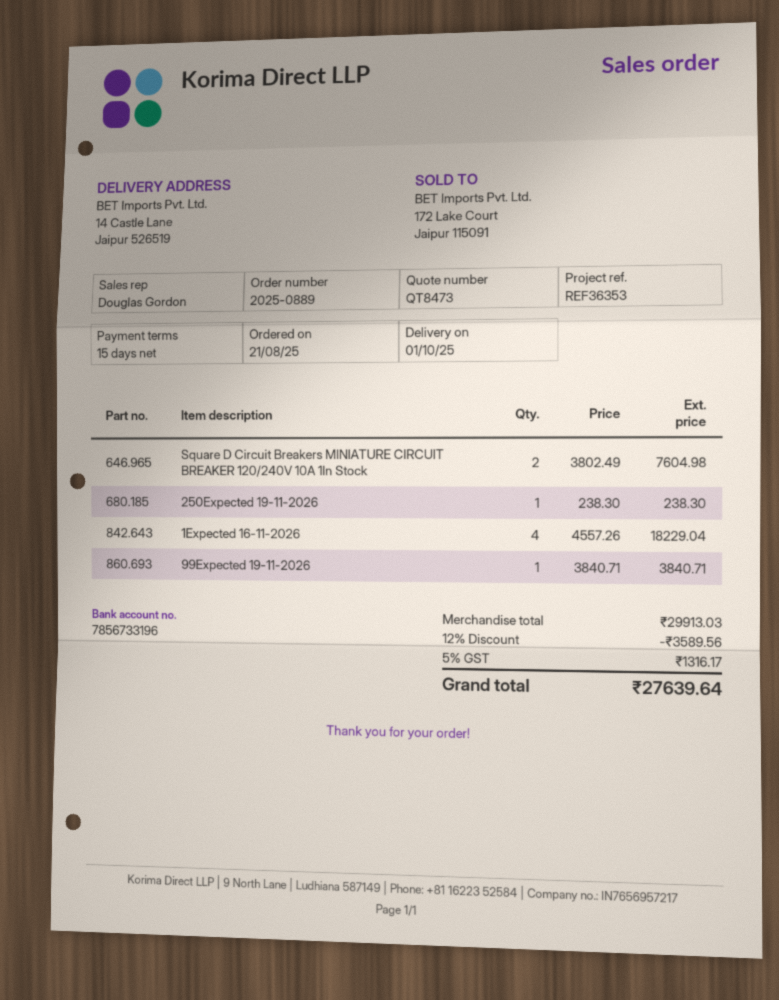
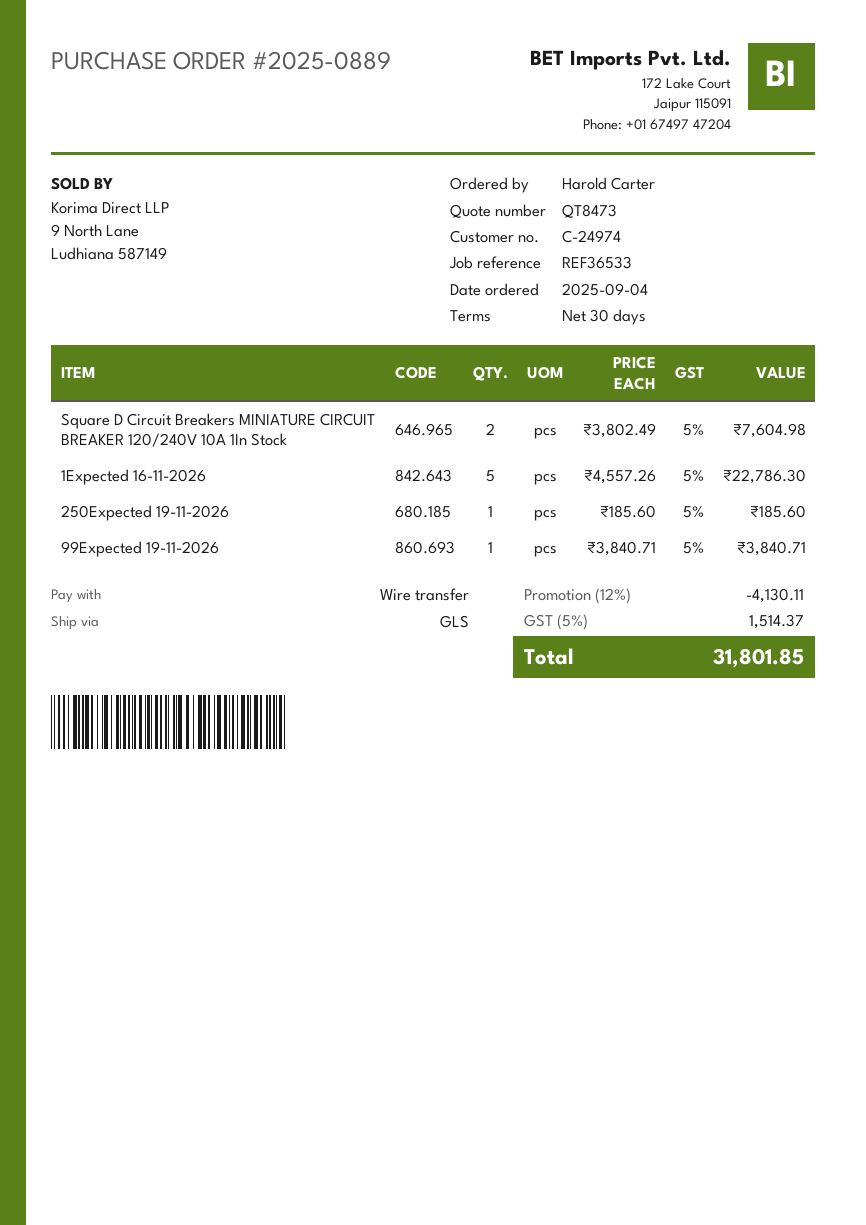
order date: 2025-08-21 -> 2025-09-04
payment terms: 15 days -> 30 days
reference: REF36353 -> REF36533
250Expected 19-11-2026: 1 x 238.30 = 238.30 -> 1 x 185.60 = 185.60
1Expected 16-11-2026: 4 x 4557.26 = 18229.04 -> 5 x 4557.26 = 22786.30
discount: 12% = 3589.56 -> 12% = 4130.11
tax: 5% = 1316.17 -> 5% = 1514.37
total: 27639.64 -> 31801.85

